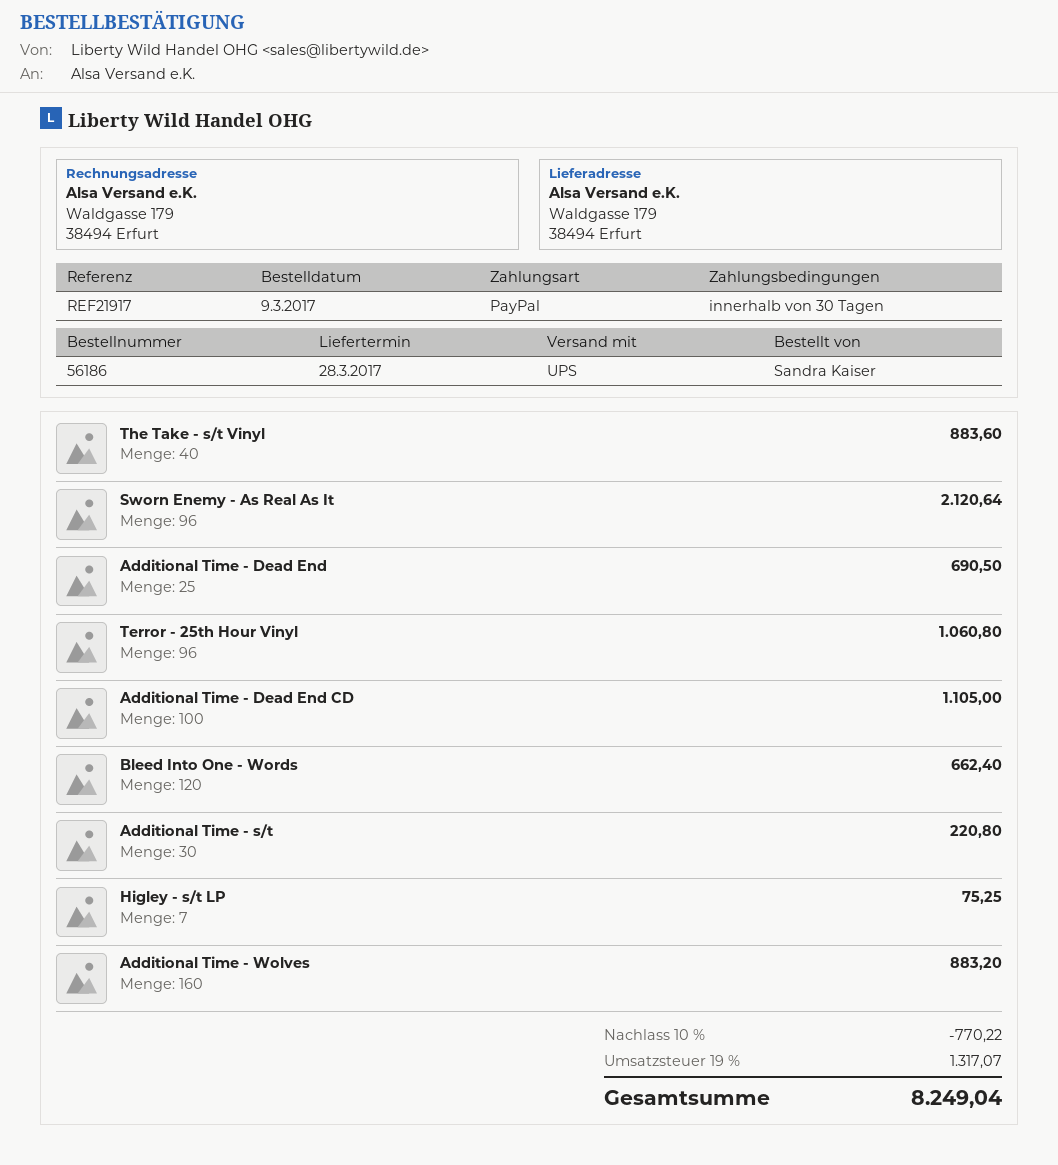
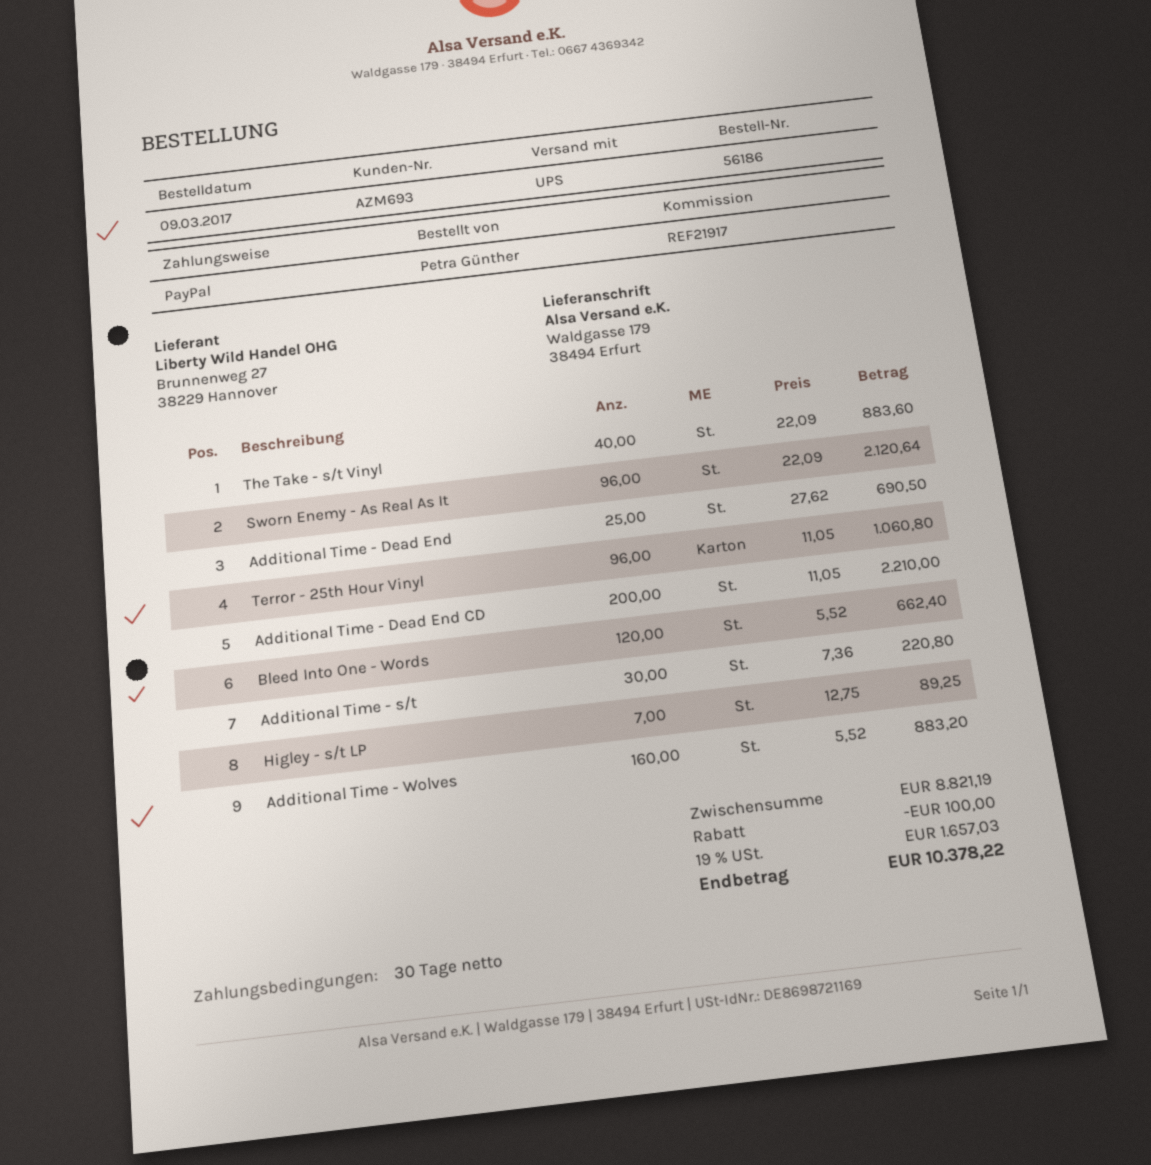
ordered by: Sandra Kaiser -> Petra Günther
Additional Time - Dead End CD: 100 for 1105.00 -> 200 for 2210.00
Higley - s/t LP: 7 for 75.25 -> 7 for 89.25
discount: 770.22 -> 100.00
tax: 19% = 1317.07 -> 19% = 1657.03
total: 8249.04 -> 10378.22

